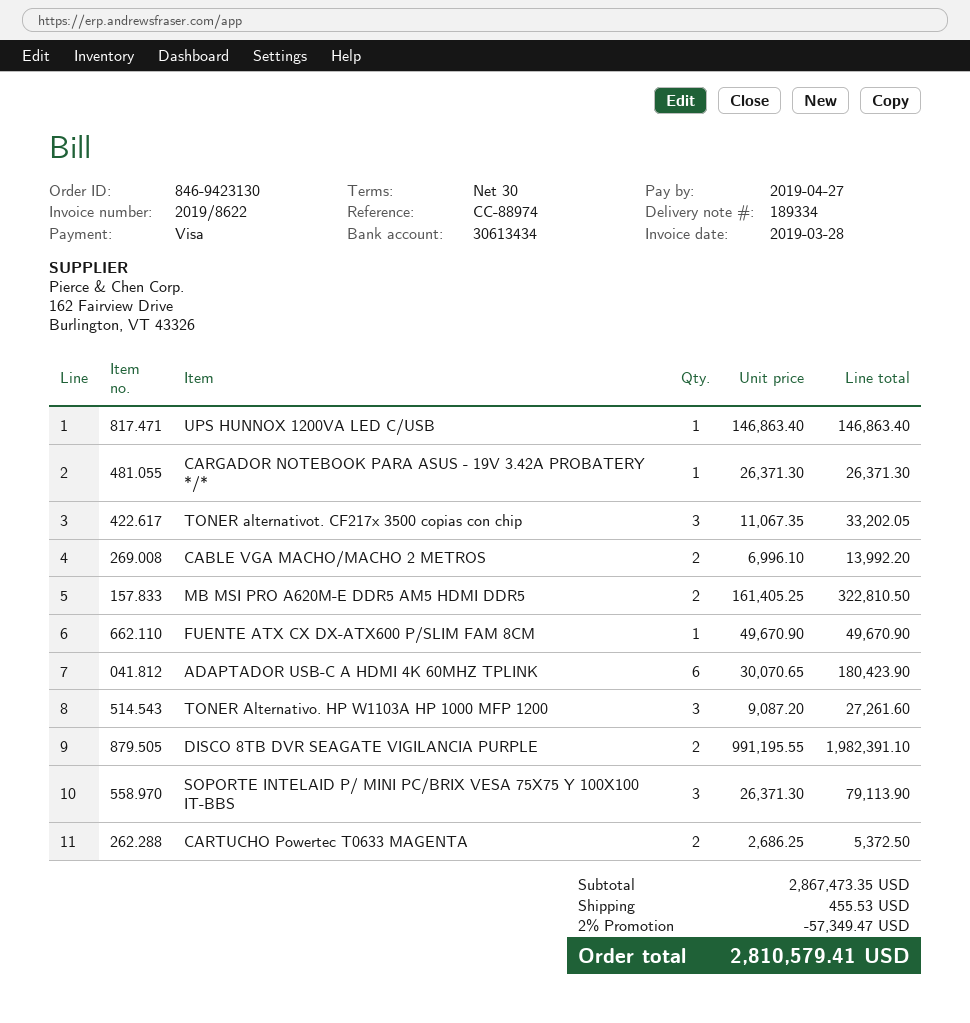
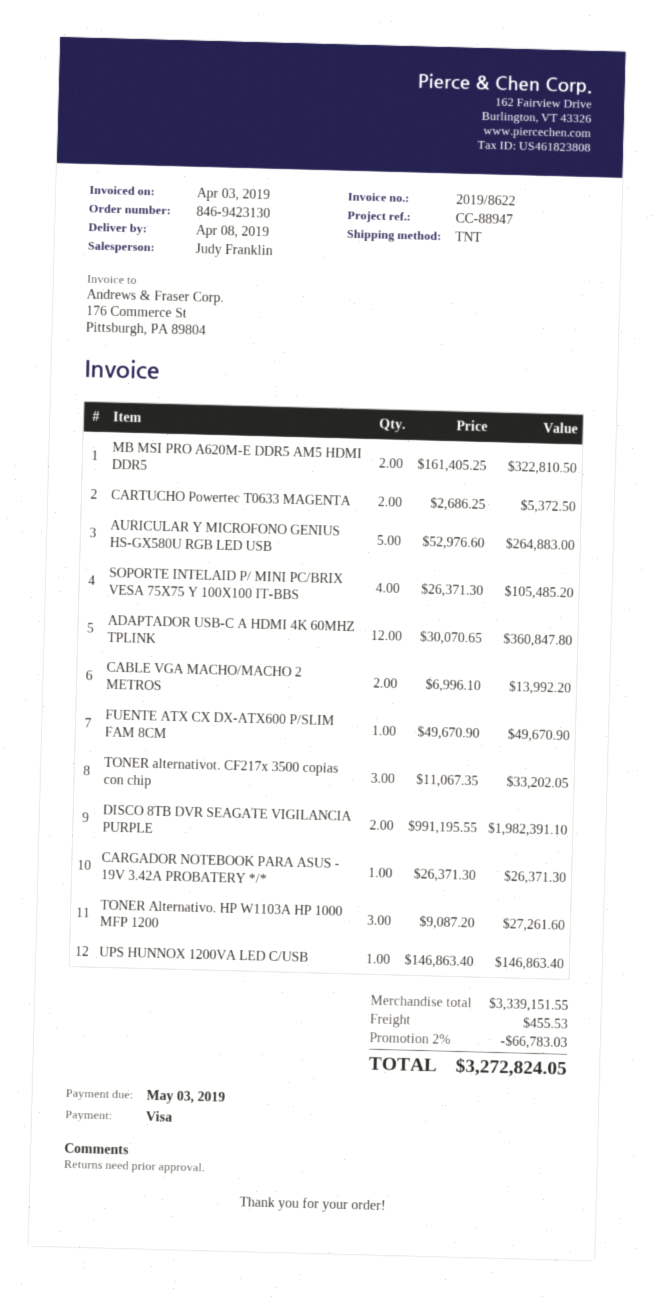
invoice date: 2019-03-28 -> 2019-04-03
due date: 2019-04-27 -> 2019-05-03
reference: CC-88974 -> CC-88947
ADAPTADOR USB-C A HDMI 4K 60MHZ TPLINK: 6 x 30070.65 = 180423.90 -> 12 x 30070.65 = 360847.80
SOPORTE INTELAID P/ MINI PC/BRIX VESA 75X75 Y 100X100 IT-BBS: 3 x 26371.30 = 79113.90 -> 4 x 26371.30 = 105485.20
AURICULAR Y MICROFONO GENIUS HS-GX580U RGB LED USB: none -> 5 x 52976.60 = 264883.00
subtotal: 2867473.35 -> 3339151.55
discount: 2% = 57349.47 -> 2% = 66783.03
total: 2810579.41 -> 3272824.05

